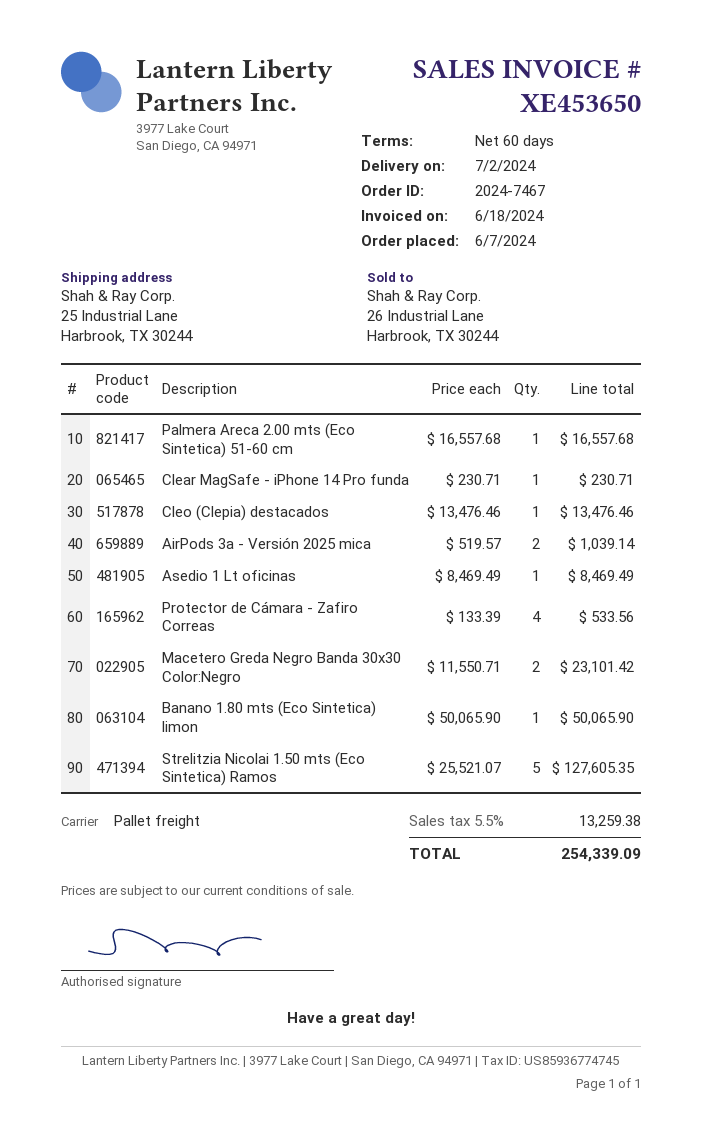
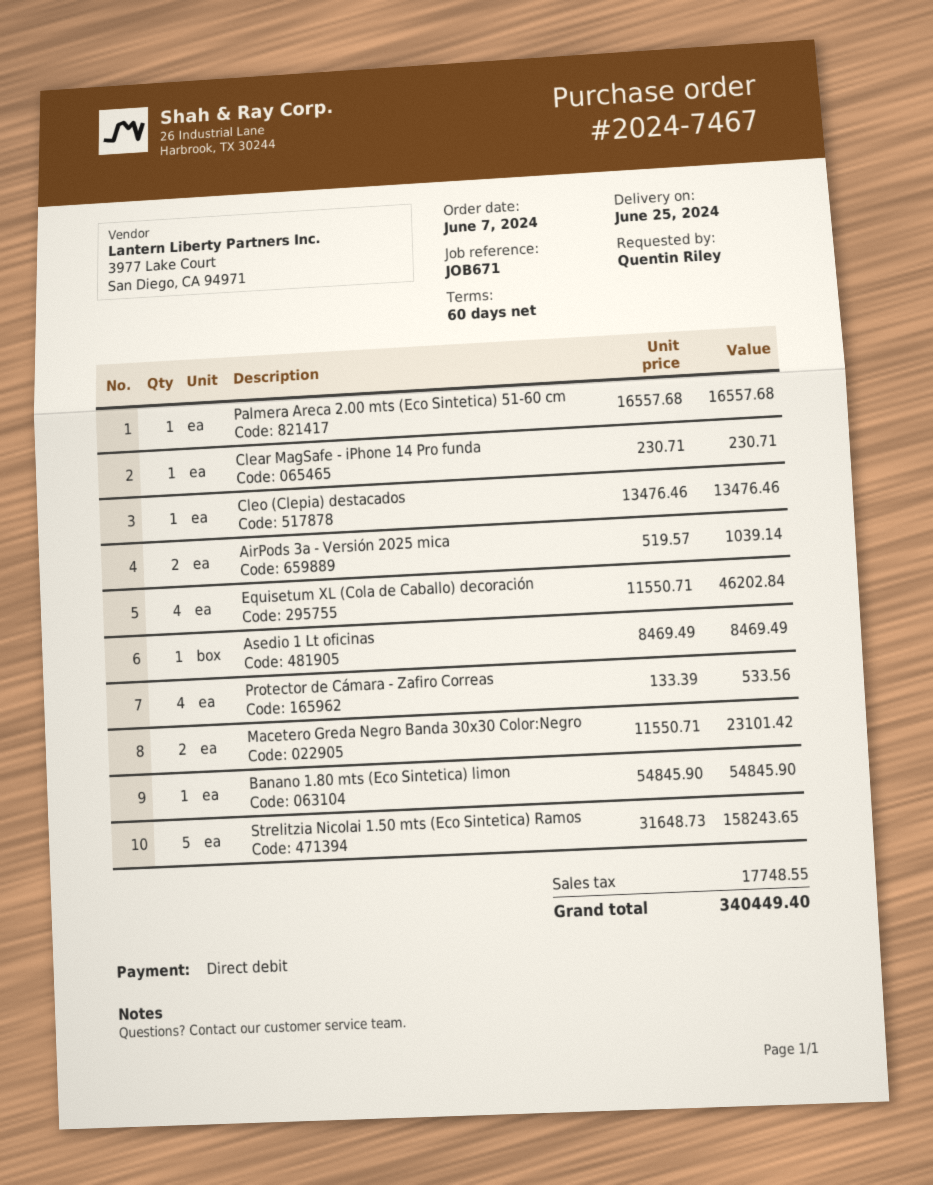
delivery date: 2024-07-02 -> 2024-06-25
Banano 1.80 mts (Eco Sintetica) limon: 1 x 50065.90 = 50065.90 -> 1 x 54845.90 = 54845.90
Strelitzia Nicolai 1.50 mts (Eco Sintetica) Ramos: 5 x 25521.07 = 127605.35 -> 5 x 31648.73 = 158243.65
Equisetum XL (Cola de Caballo) decoración: none -> 4 x 11550.71 = 46202.84
tax: 13259.38 -> 17748.55
total: 254339.09 -> 340449.40

